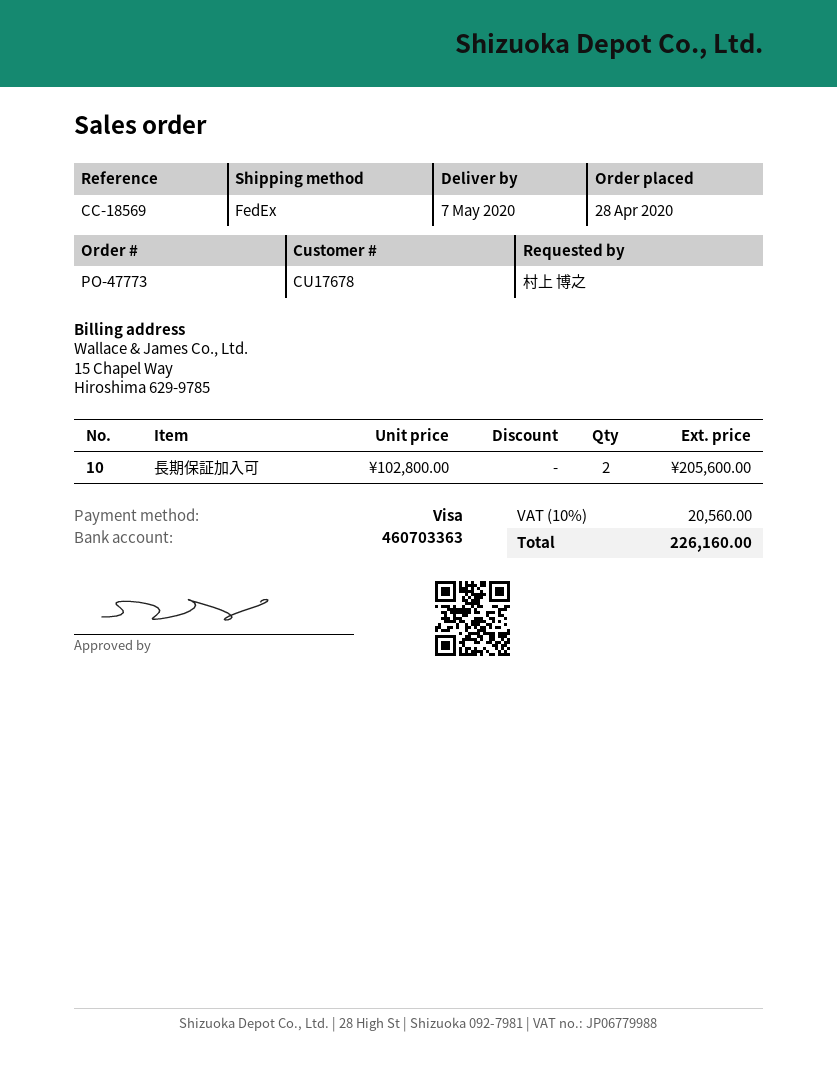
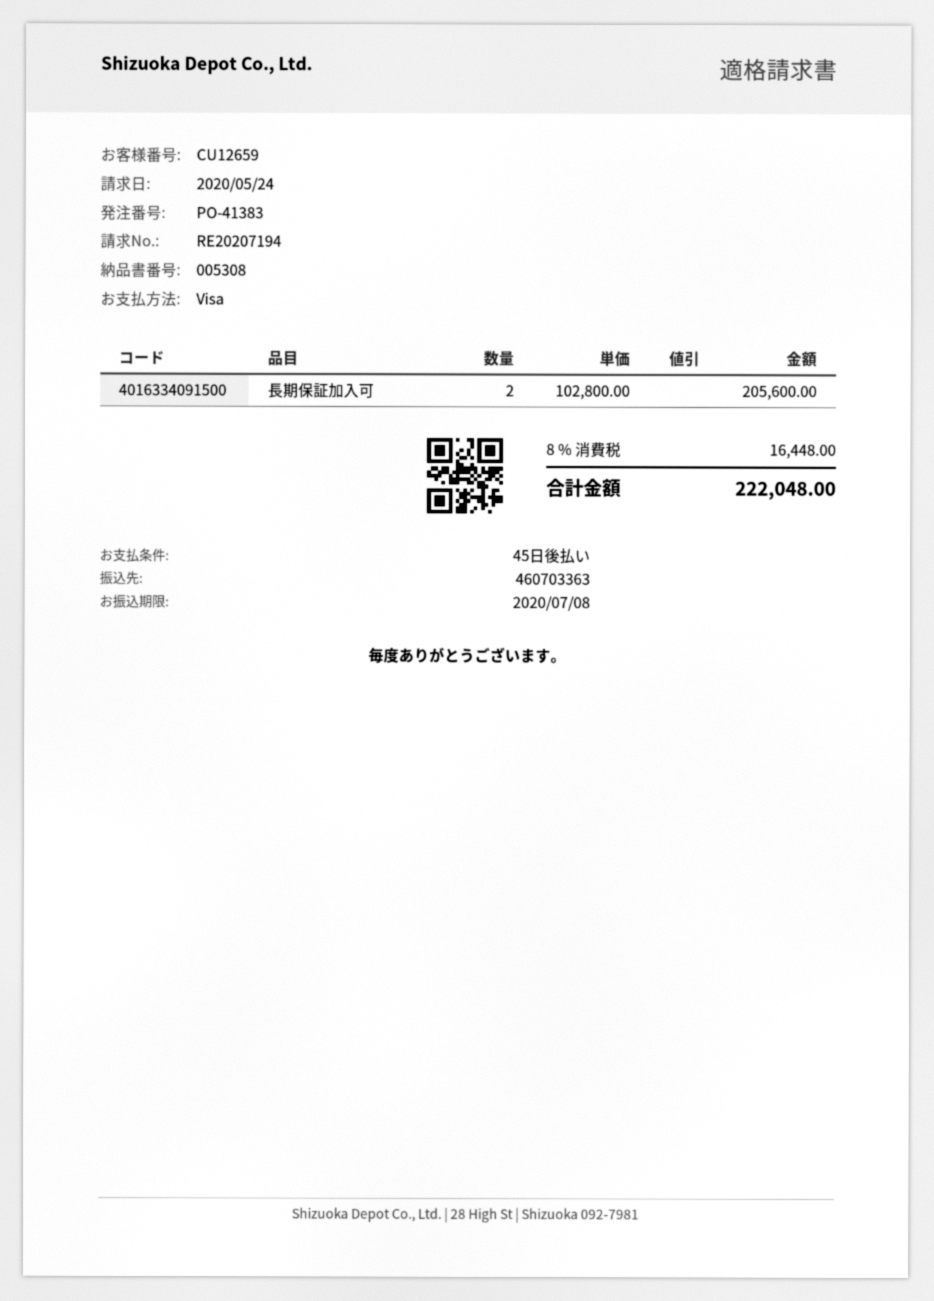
order number: PO-47773 -> PO-41383
customer number: CU17678 -> CU12659
tax: 10% = 20560.00 -> 8% = 16448.00
total: 226160.00 -> 222048.00

